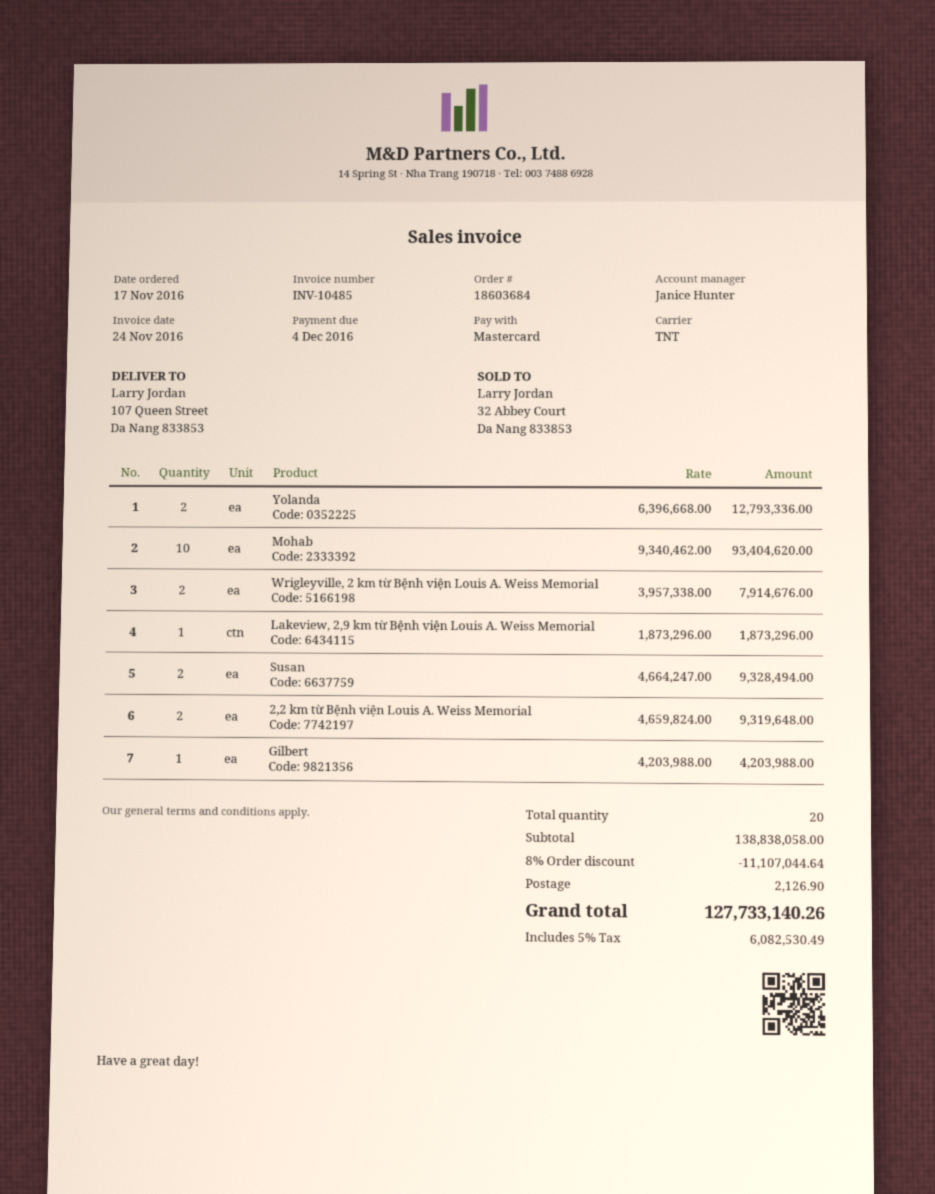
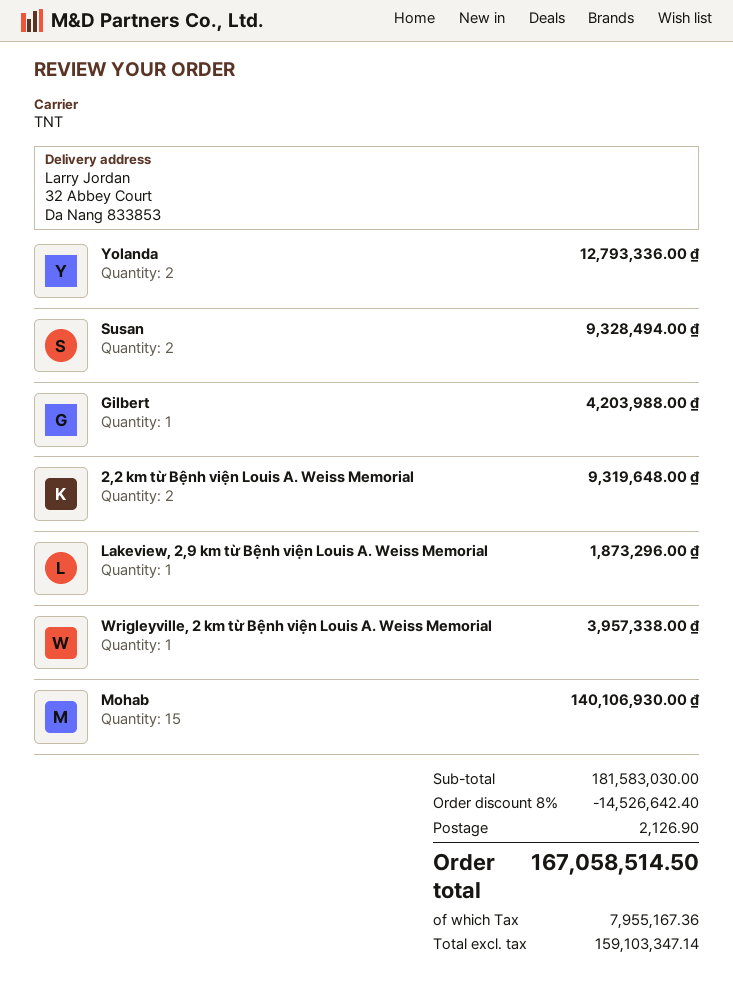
ship to: 107 Queen Street, Da Nang 833853 -> 32 Abbey Court, Da Nang 833853
Mohab: 10 for 93404620.00 -> 15 for 140106930.00
Wrigleyville, 2 km từ Bệnh viện Louis A. Weiss Memorial: 2 for 7914676.00 -> 1 for 3957338.00
subtotal: 138838058.00 -> 181583030.00
discount: 8% = 11107044.64 -> 8% = 14526642.40
tax: 6082530.49 -> 7955167.36
total: 127733140.26 -> 167058514.50

